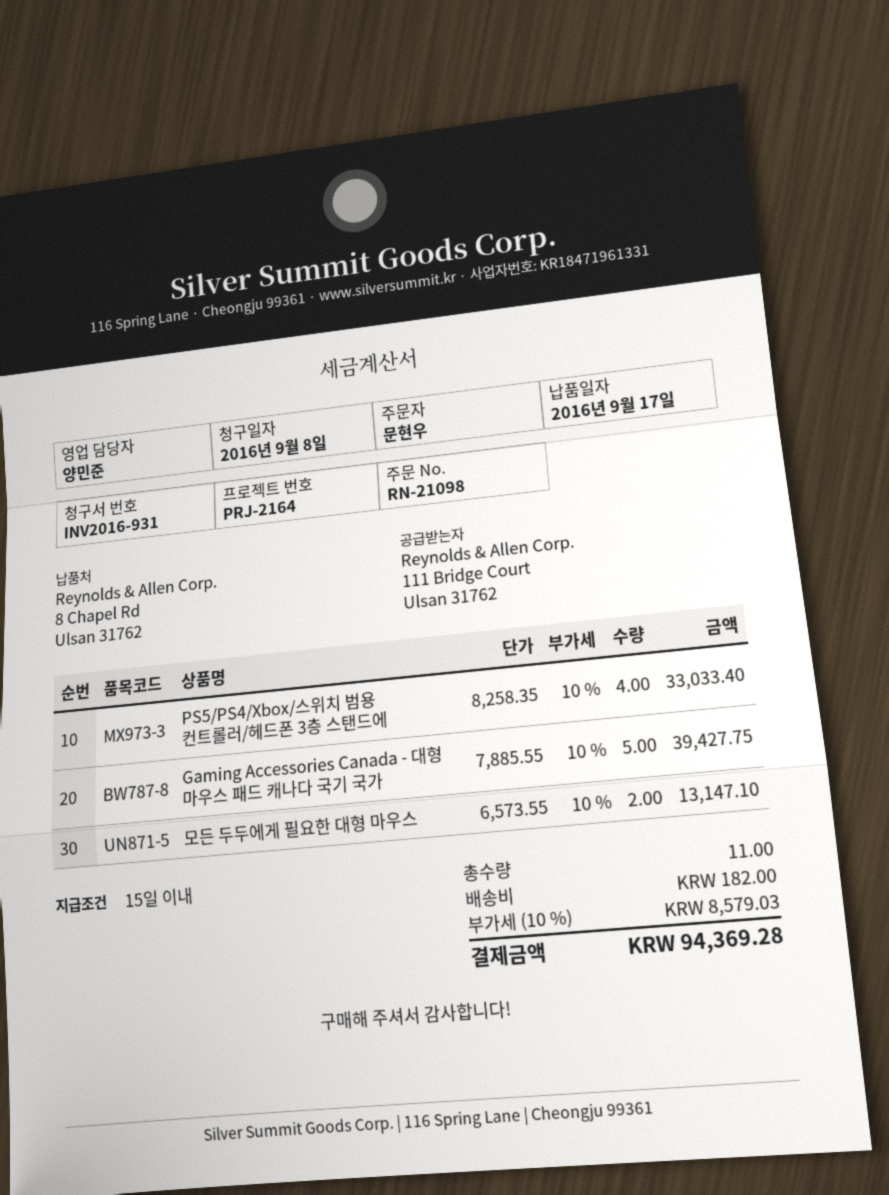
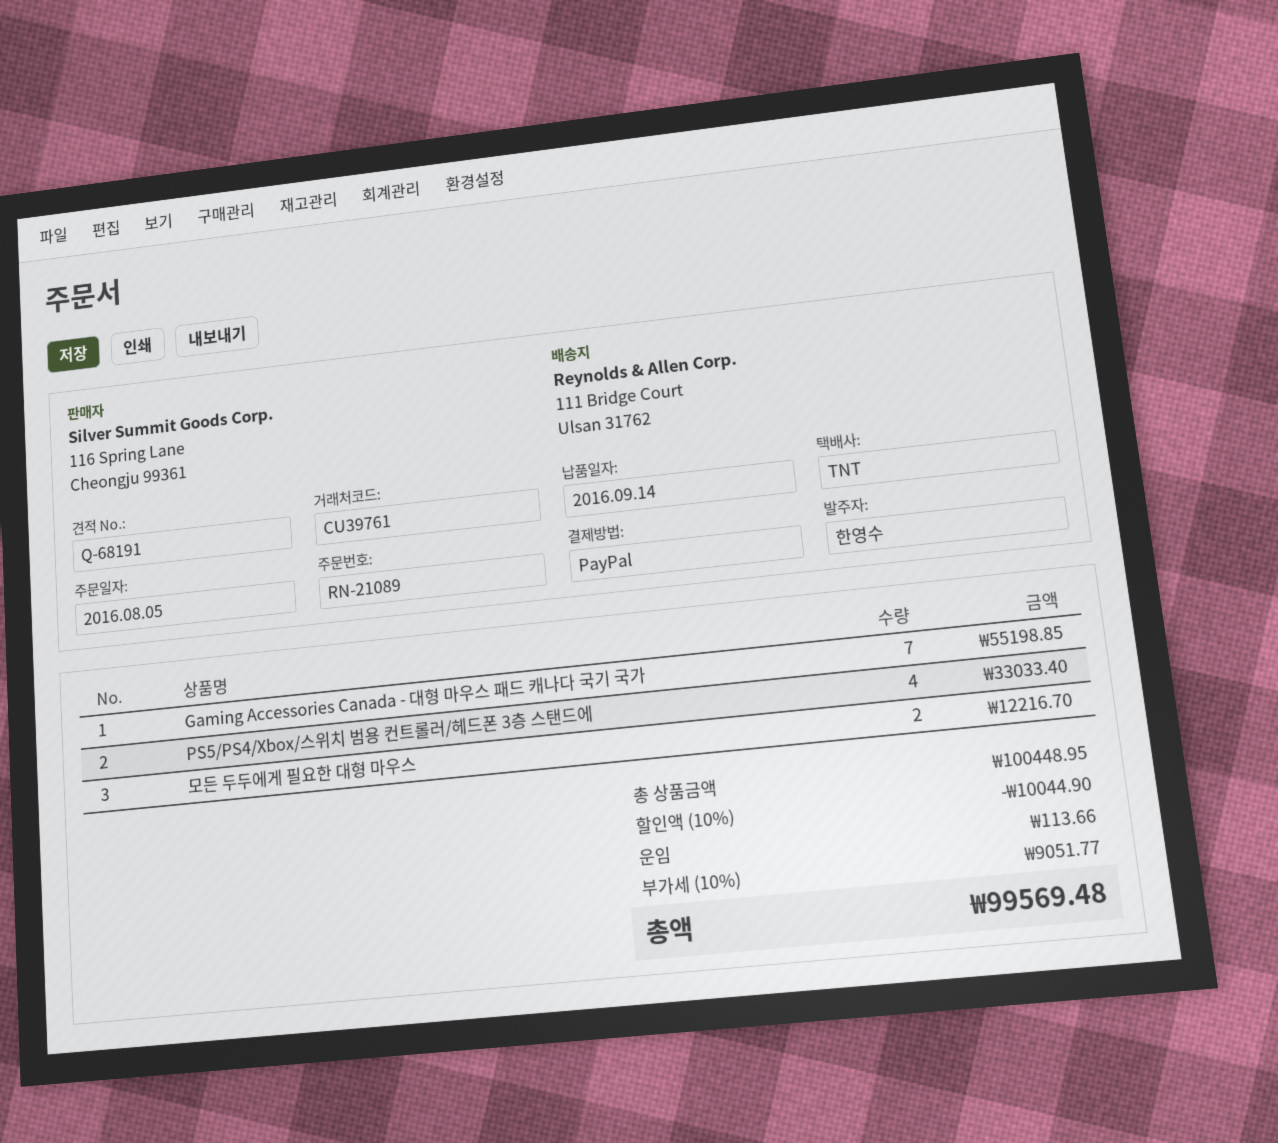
order number: RN-21098 -> RN-21089
delivery date: 2016-09-17 -> 2016-09-14
ordered by: 문현우 -> 한영수
ship to: 8 Chapel Rd, Ulsan 31762 -> 111 Bridge Court, Ulsan 31762
Gaming Accessories Canada - 대형 마우스 패드 캐나다 국기 국가: 5 for 39427.75 -> 7 for 55198.85
모든 두두에게 필요한 대형 마우스: 2 for 13147.10 -> 2 for 12216.70
discount: none -> 10% = 10044.90
shipping: 182.00 -> 113.66
tax: 10% = 8579.03 -> 10% = 9051.77
total: 94369.28 -> 99569.48

